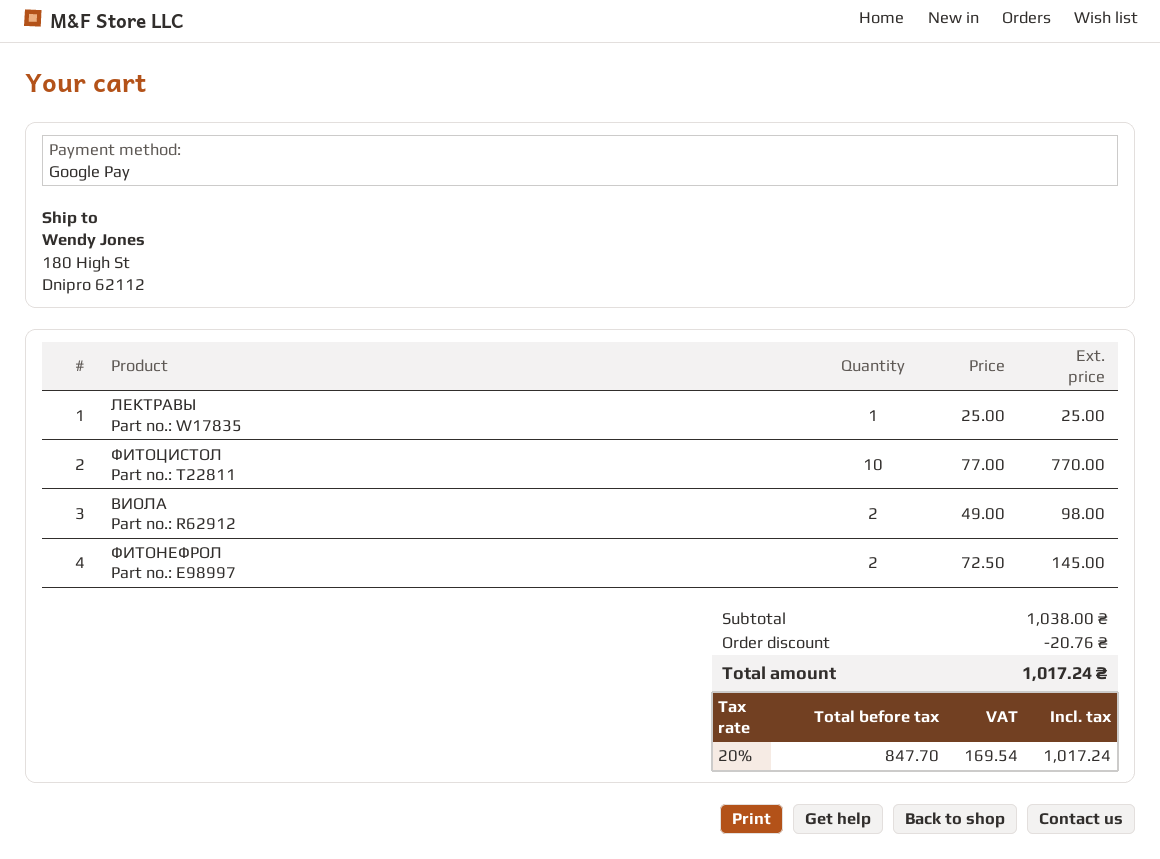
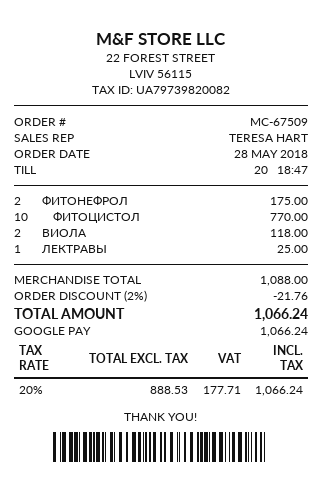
ВИОЛА: 2 for 98.00 -> 2 for 118.00
ФИТОНЕФРОЛ: 2 for 145.00 -> 2 for 175.00
subtotal: 1038.00 -> 1088.00
discount: 20.76 -> 21.76
net: 847.70 -> 888.53
tax: 20% = 169.54 -> 20% = 177.71
total: 1017.24 -> 1066.24

